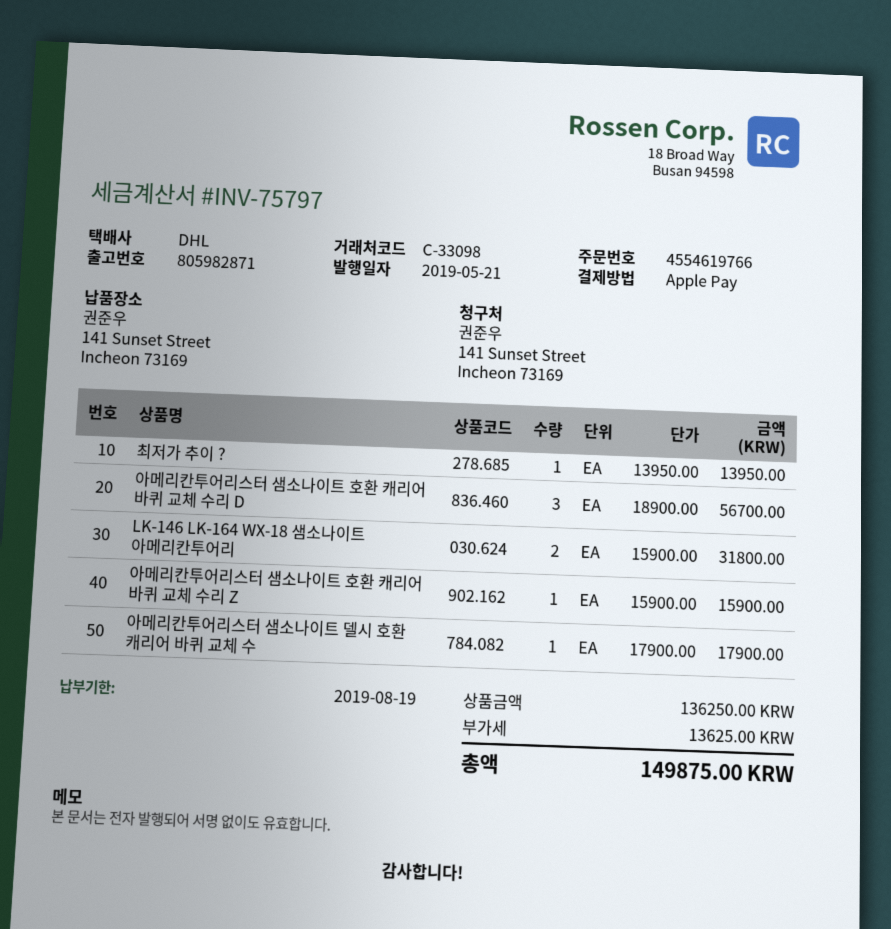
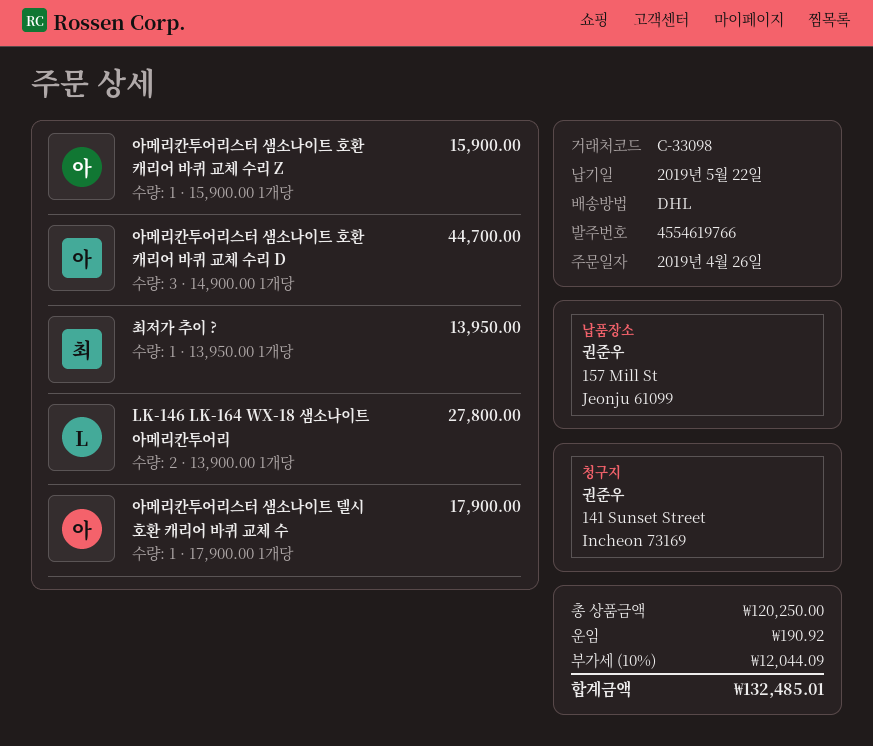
ship to: 141 Sunset Street, Incheon 73169 -> 157 Mill St, Jeonju 61099
아메리칸투어리스터 샘소나이트 호환 캐리어 바퀴 교체 수리 D: 3 x 18900.00 = 56700.00 -> 3 x 14900.00 = 44700.00
LK-146 LK-164 WX-18 샘소나이트 아메리칸투어리: 2 x 15900.00 = 31800.00 -> 2 x 13900.00 = 27800.00
subtotal: 136250.00 -> 120250.00
shipping: none -> 190.92
tax: 13625.00 -> 12044.09
total: 149875.00 -> 132485.01

